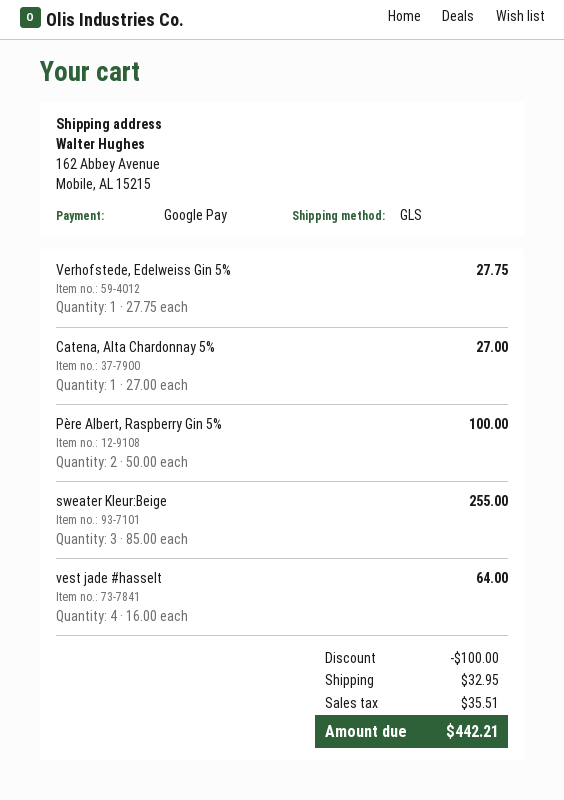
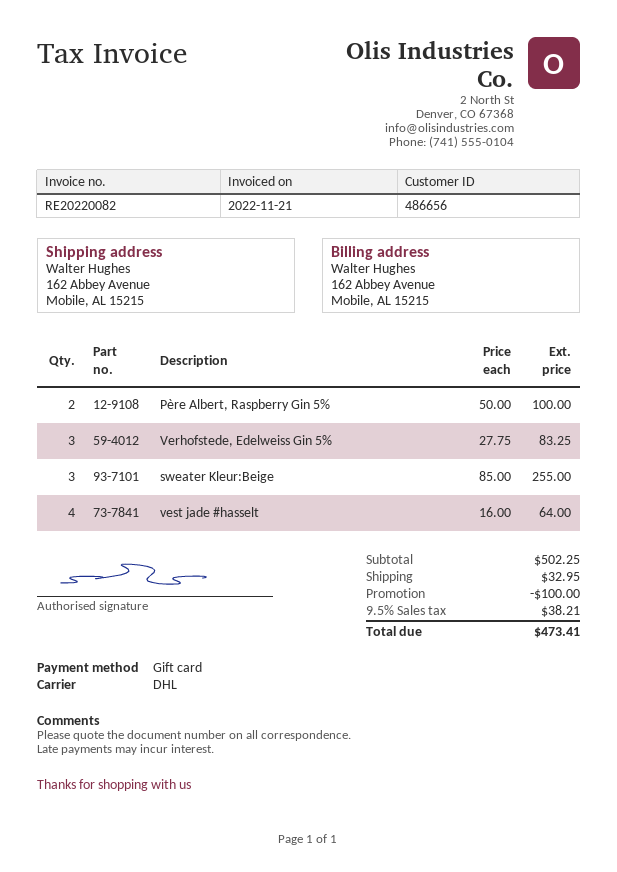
payment method: Google Pay -> gift card
shipping method: GLS -> DHL
Verhofstede, Edelweiss Gin 5%: 1 x 27.75 = 27.75 -> 3 x 27.75 = 83.25
Catena, Alta Chardonnay 5%: 1 x 27.00 = 27.00 -> none
tax: 35.51 -> 38.21
total: 442.21 -> 473.41

